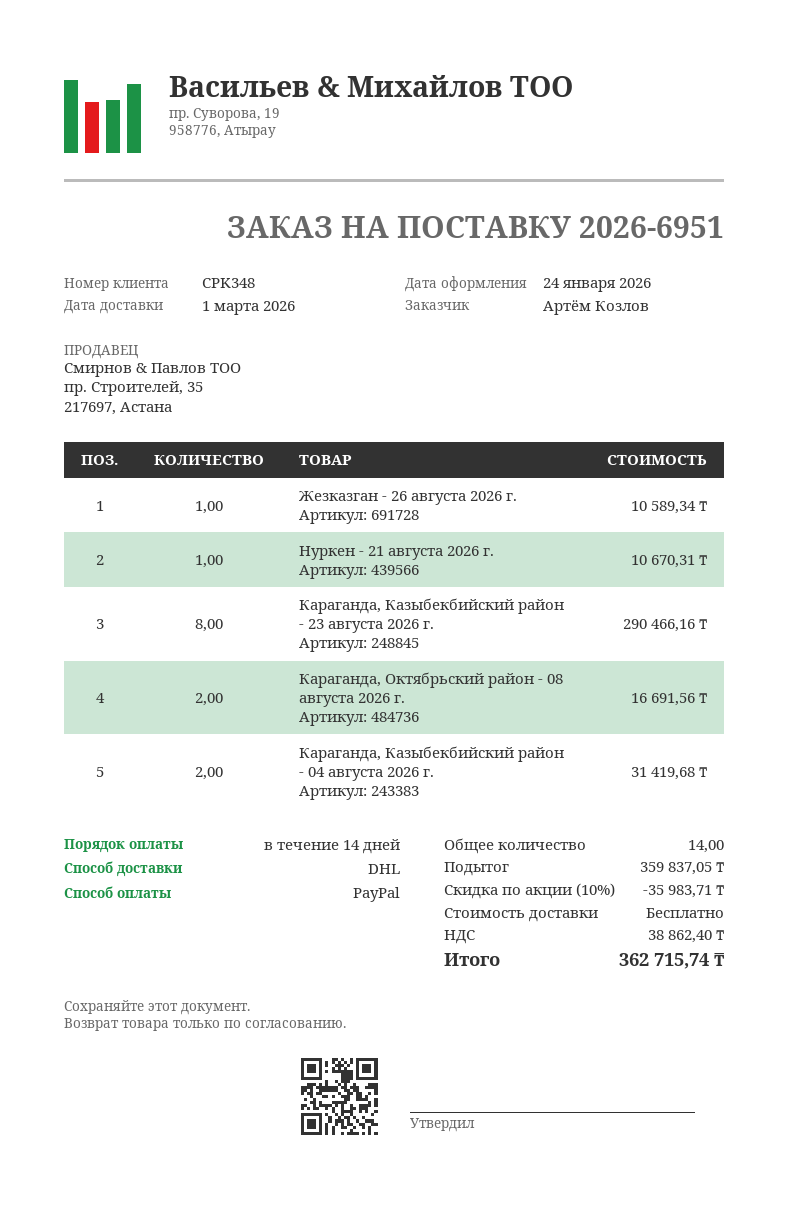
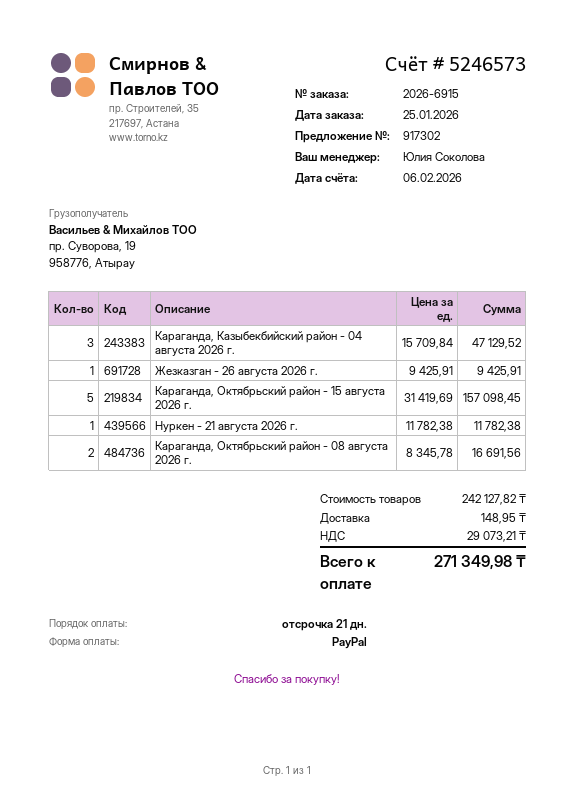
order number: 2026-6951 -> 2026-6915
order date: 2026-01-24 -> 2026-01-25
payment terms: 14 days -> 21 days
Жезказган - 26 августа 2026 г.: 1 for 10589.34 -> 1 for 9425.91
Нуркен - 21 августа 2026 г.: 1 for 10670.31 -> 1 for 11782.38
Караганда, Казыбекбийский район - 23 августа 2026 г.: 8 for 290466.16 -> none
Караганда, Казыбекбийский район - 04 августа 2026 г.: 2 for 31419.68 -> 3 for 47129.52
Караганда, Октябрьский район - 15 августа 2026 г.: none -> 5 for 157098.45
subtotal: 359837.05 -> 242127.82
discount: 10% = 35983.71 -> none
shipping: 0.00 -> 148.95
tax: 38862.40 -> 29073.21
total: 362715.74 -> 271349.98

